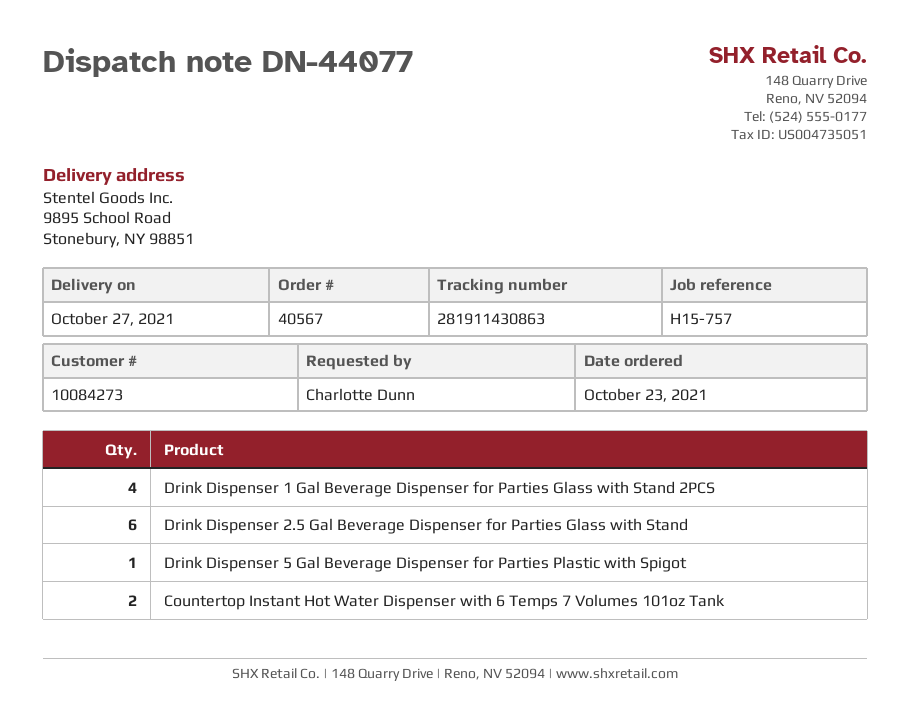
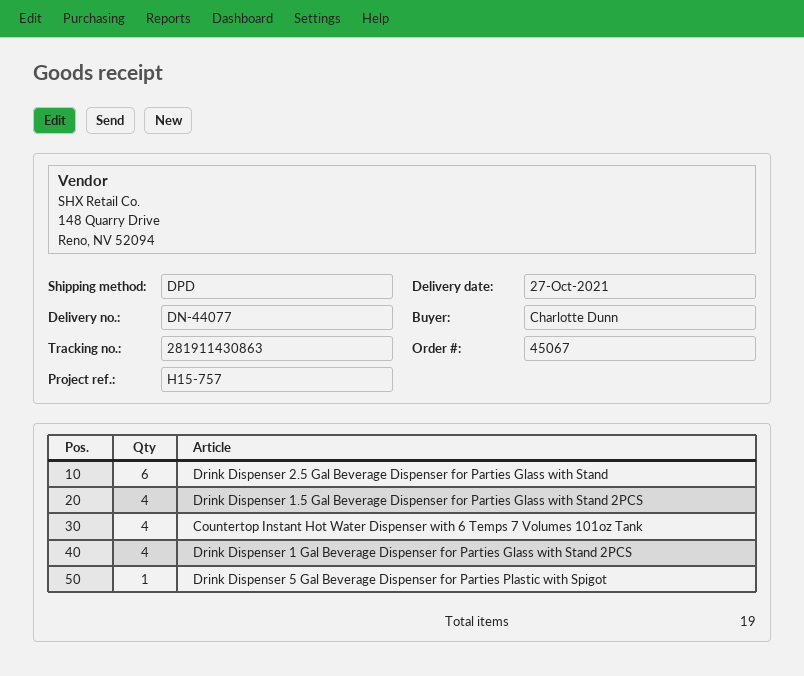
order number: 40567 -> 45067
Countertop Instant Hot Water Dispenser with 6 Temps 7 Volumes 101oz Tank: 2 -> 4
Drink Dispenser 1.5 Gal Beverage Dispenser for Parties Glass with Stand 2PCS: none -> 4

